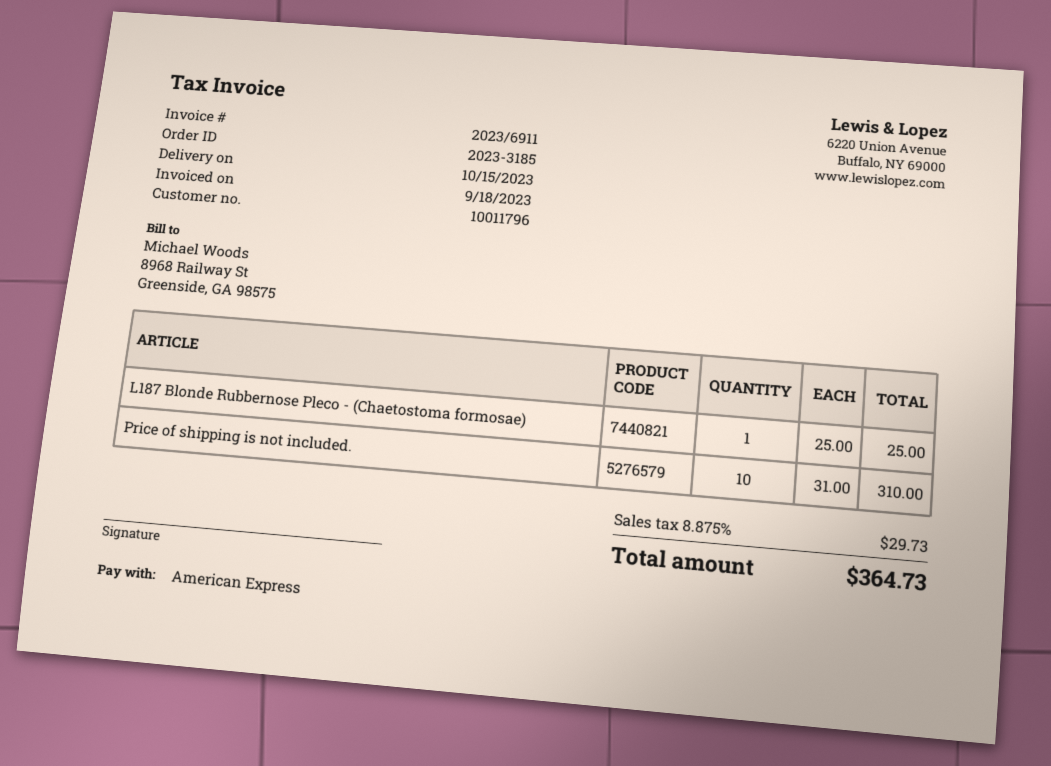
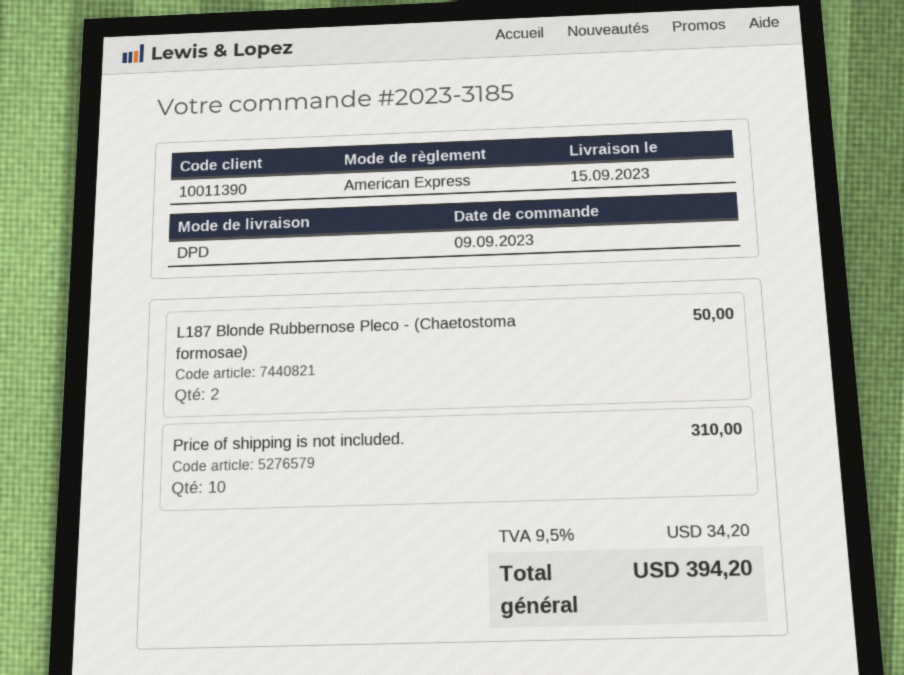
delivery date: 2023-10-15 -> 2023-09-15
customer number: 10011796 -> 10011390
L187 Blonde Rubbernose Pleco - (Chaetostoma formosae): 1 for 25.00 -> 2 for 50.00
tax: 8.875% = 29.73 -> 9.5% = 34.20
total: 364.73 -> 394.20

